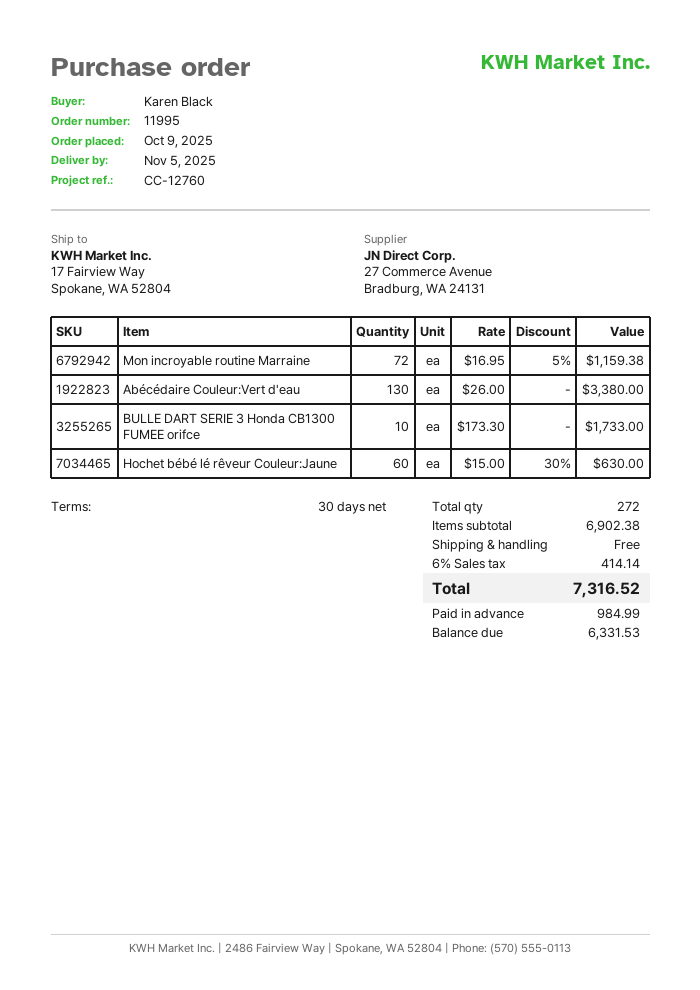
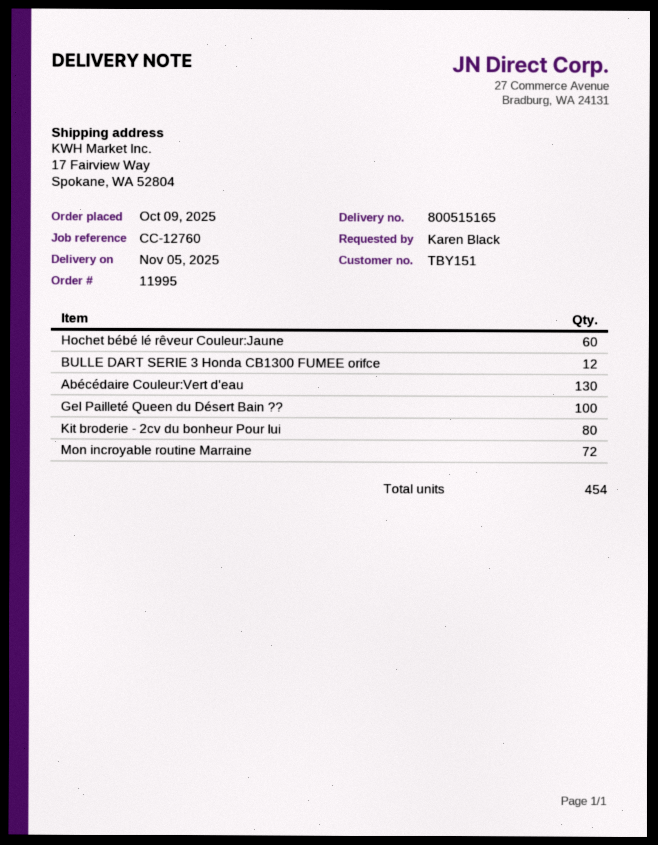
BULLE DART SERIE 3 Honda CB1300 FUMEE orifce: 10 -> 12
Gel Pailleté Queen du Désert Bain ??: none -> 100
Kit broderie - 2cv du bonheur Pour lui: none -> 80
total quantity: 272 -> 454

